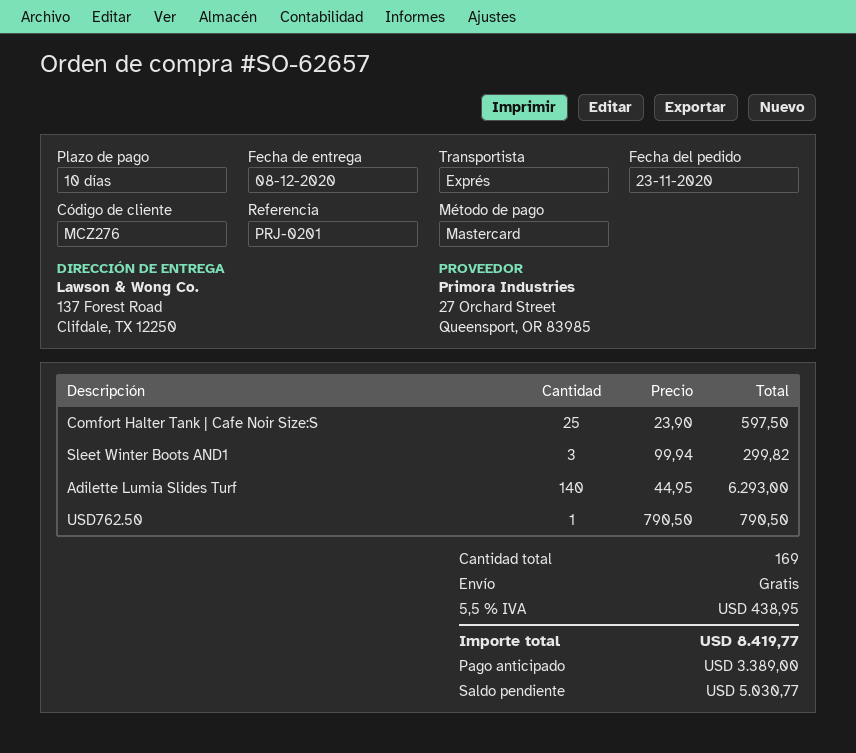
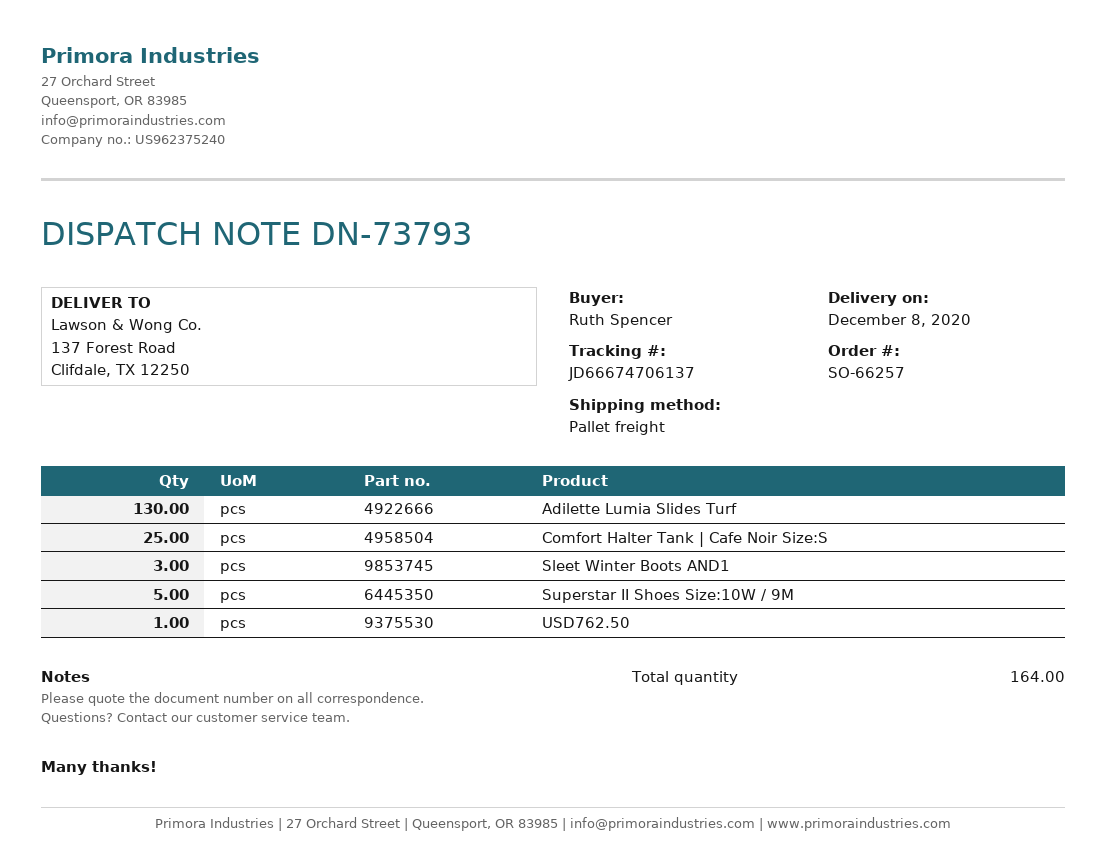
order number: SO-62657 -> SO-66257
shipping method: express -> pallet freight
Adilette Lumia Slides Turf: 140 -> 130
Superstar II Shoes Size:10W / 9M: none -> 5
total quantity: 169 -> 164

